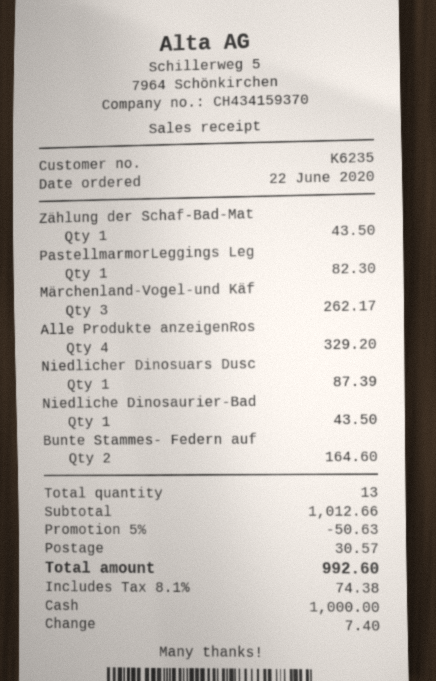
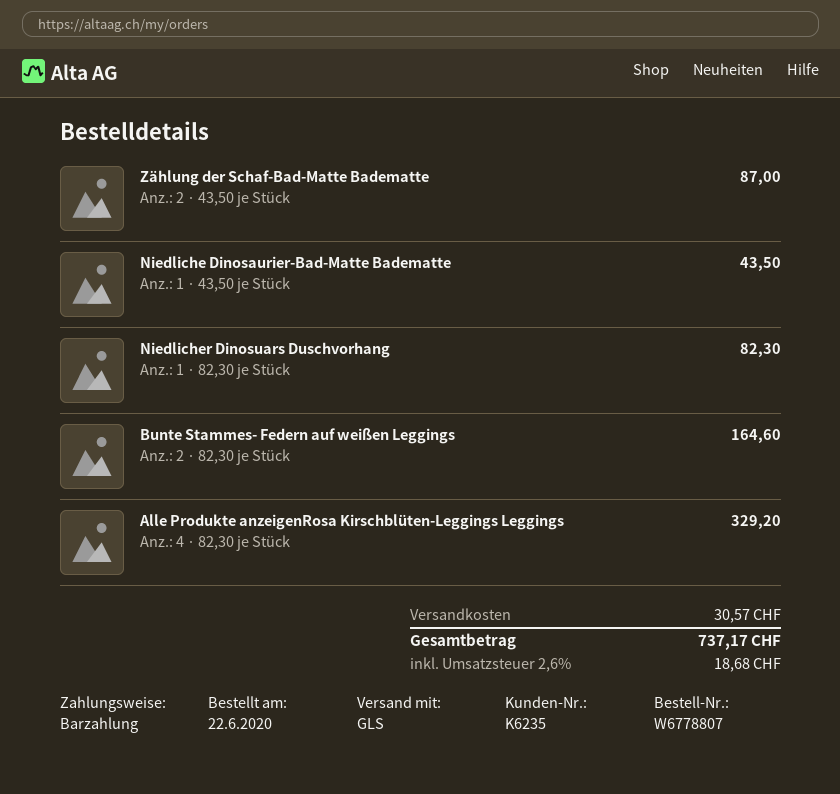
Zählung der Schaf-Bad-Mat: 1 for 43.50 -> 2 for 87.00
PastellmarmorLeggings Leg: 1 for 82.30 -> none
Märchenland-Vogel-und Käf: 3 for 262.17 -> none
Niedlicher Dinosuars Dusc: 1 for 87.39 -> 1 for 82.30
discount: 5% = 50.63 -> none
tax: 8.1% = 74.38 -> 2.6% = 18.68
total: 992.60 -> 737.17

